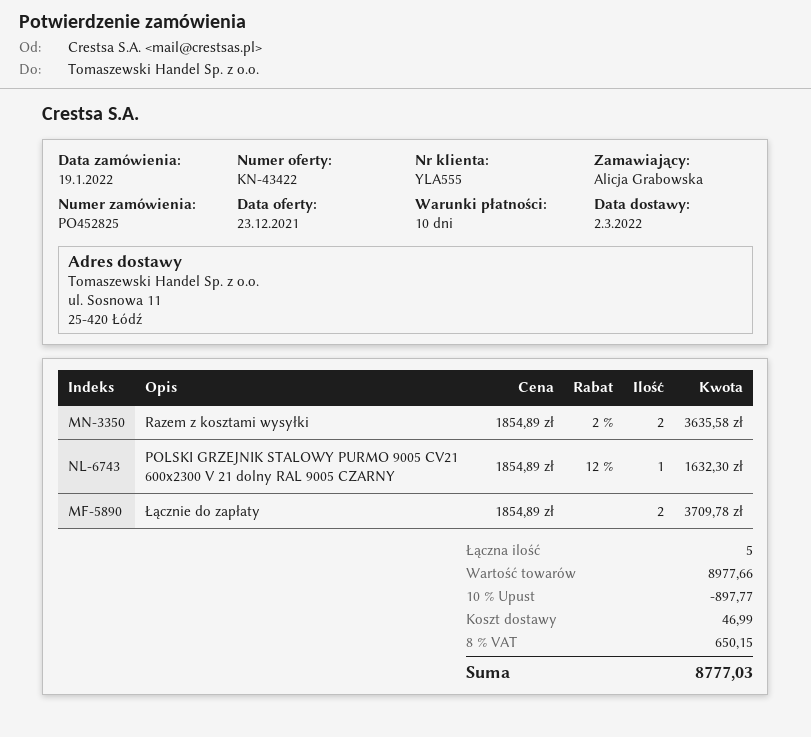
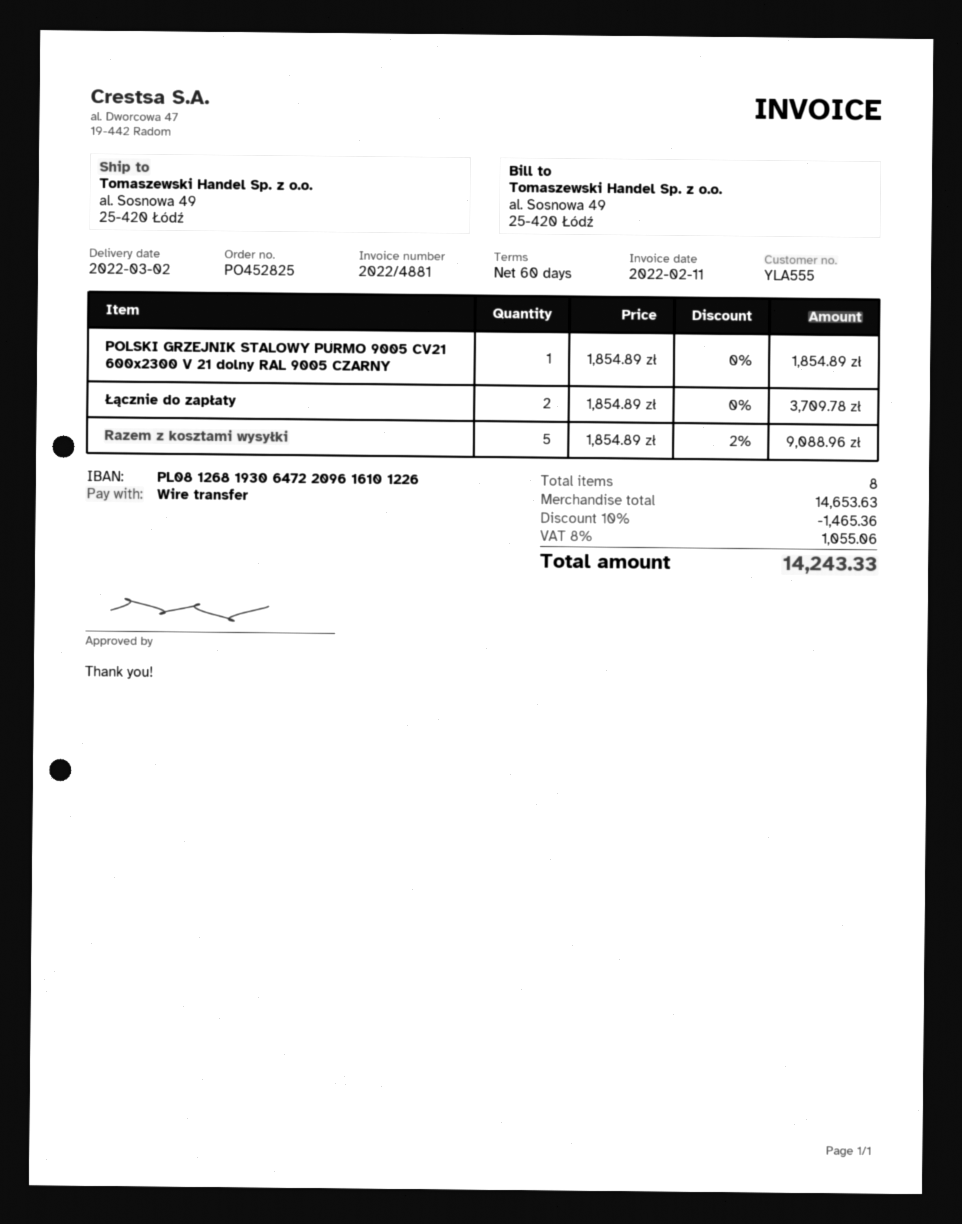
payment terms: 10 days -> 60 days
ship to: ul. Sosnowa 11, 25-420 Łódź -> al. Sosnowa 49, 25-420 Łódź
Razem z kosztami wysyłki: 2 x 1854.89 - 2% = 3635.58 -> 5 x 1854.89 - 2% = 9088.96
POLSKI GRZEJNIK STALOWY PURMO 9005 CV21 600x2300 V 21 dolny RAL 9005 CZARNY: 1 x 1854.89 - 12% = 1632.30 -> 1 x 1854.89 = 1854.89
total quantity: 5 -> 8
subtotal: 8977.66 -> 14653.63
discount: 10% = 897.77 -> 10% = 1465.36
shipping: 46.99 -> none
tax: 8% = 650.15 -> 8% = 1055.06
total: 8777.03 -> 14243.33

